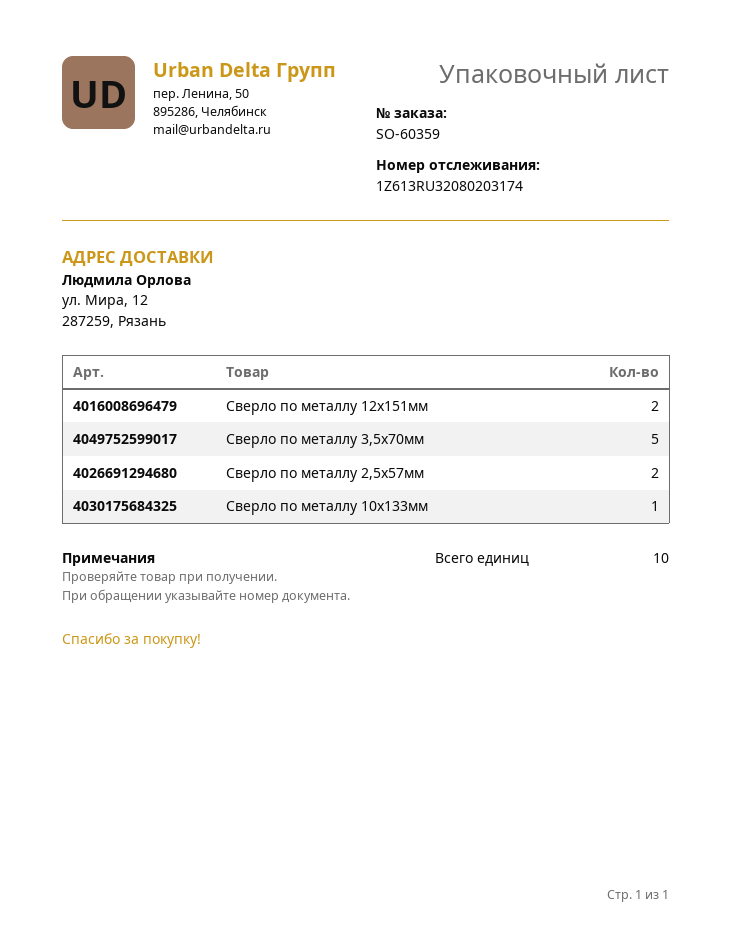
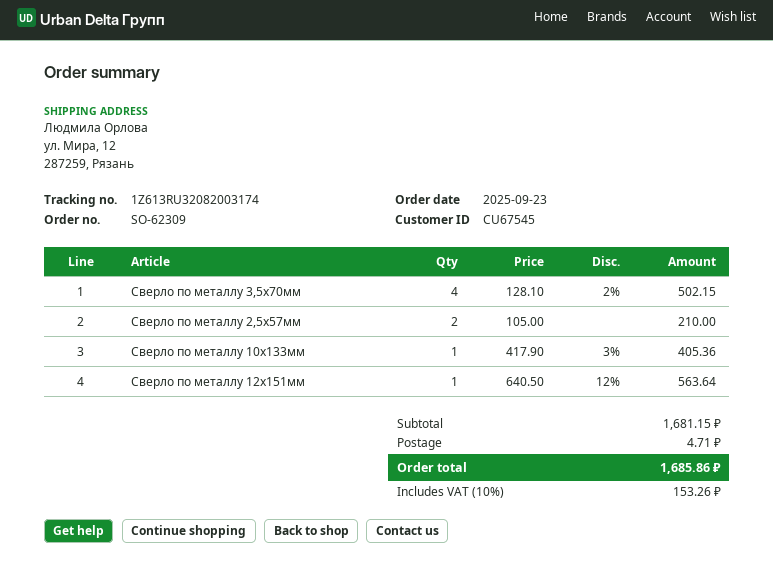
order number: SO-60359 -> SO-62309
tracking number: 1Z613RU32080203174 -> 1Z613RU32082003174
Сверло по металлу 12х151мм: 2 -> 1
Сверло по металлу 3,5х70мм: 5 -> 4

